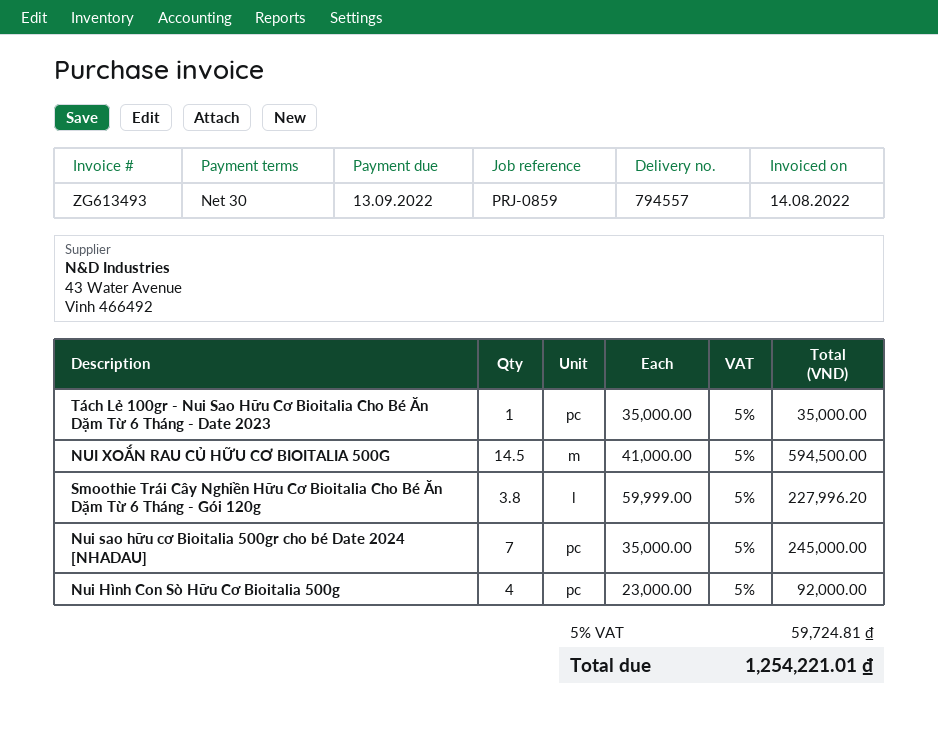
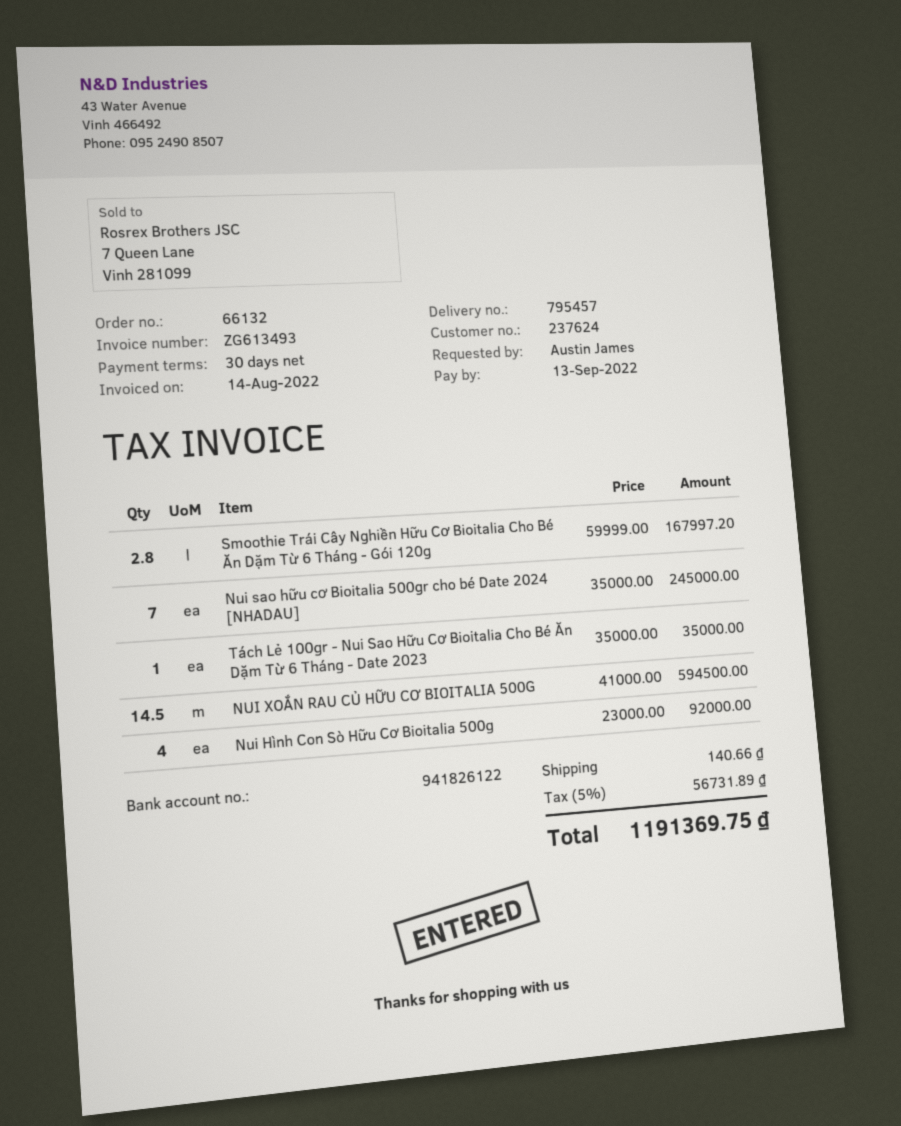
delivery note number: 794557 -> 795457
Smoothie Trái Cây Nghiền Hữu Cơ Bioitalia Cho Bé Ăn Dặm Từ 6 Tháng - Gói 120g: 3.8 x 59999.00 = 227996.20 -> 2.8 x 59999.00 = 167997.20
shipping: none -> 140.66
tax: 5% = 59724.81 -> 5% = 56731.89
total: 1254221.01 -> 1191369.75

